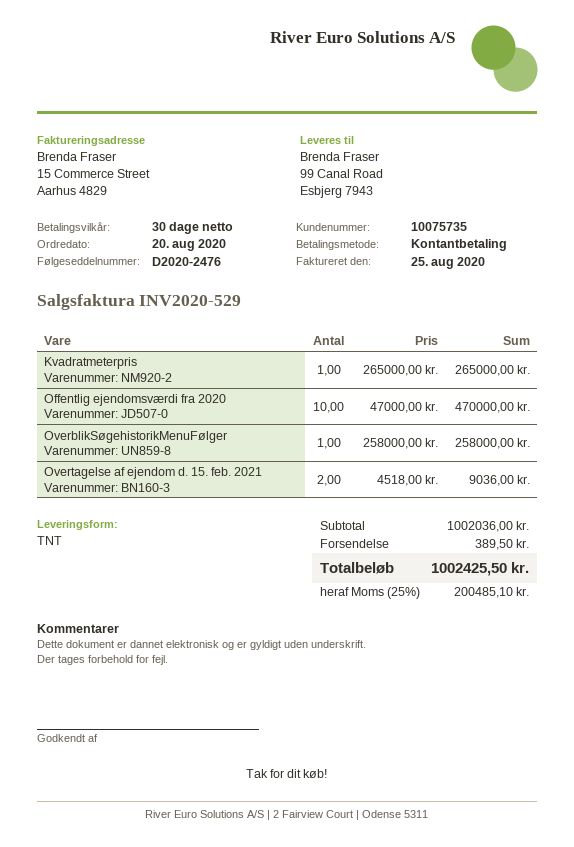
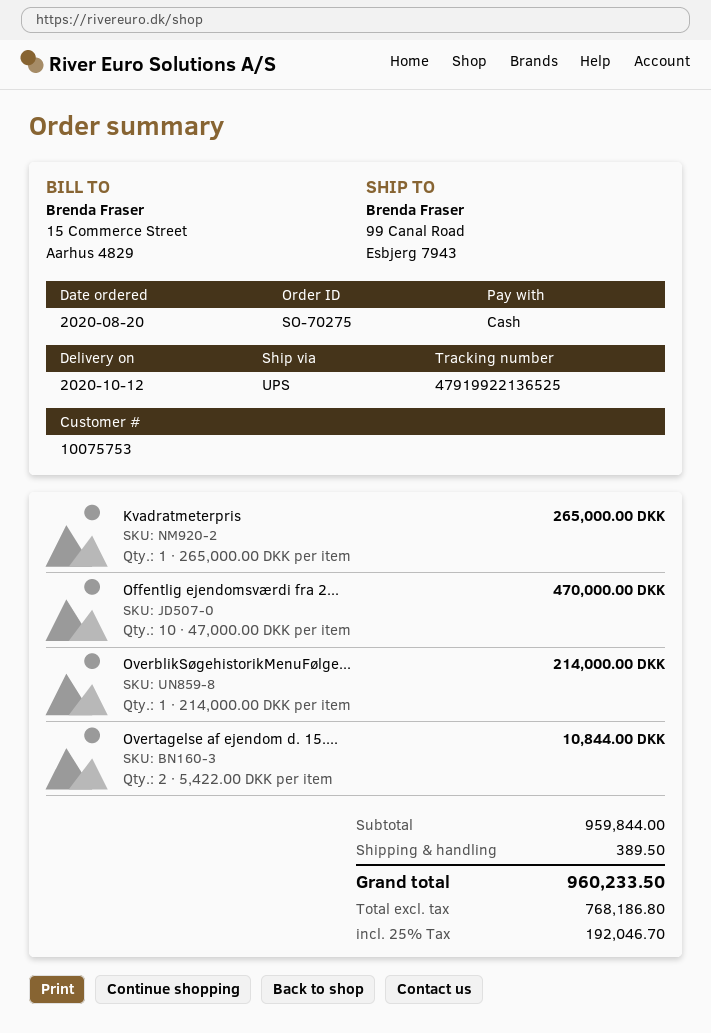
customer number: 10075735 -> 10075753
shipping method: TNT -> UPS
OverblikSøgehistorikMenuFølger: 1 x 258000.00 = 258000.00 -> 1 x 214000.00 = 214000.00
Overtagelse af ejendom d. 15. feb. 2021: 2 x 4518.00 = 9036.00 -> 2 x 5422.00 = 10844.00
subtotal: 1002036.00 -> 959844.00
tax: 25% = 200485.10 -> 25% = 192046.70
total: 1002425.50 -> 960233.50

